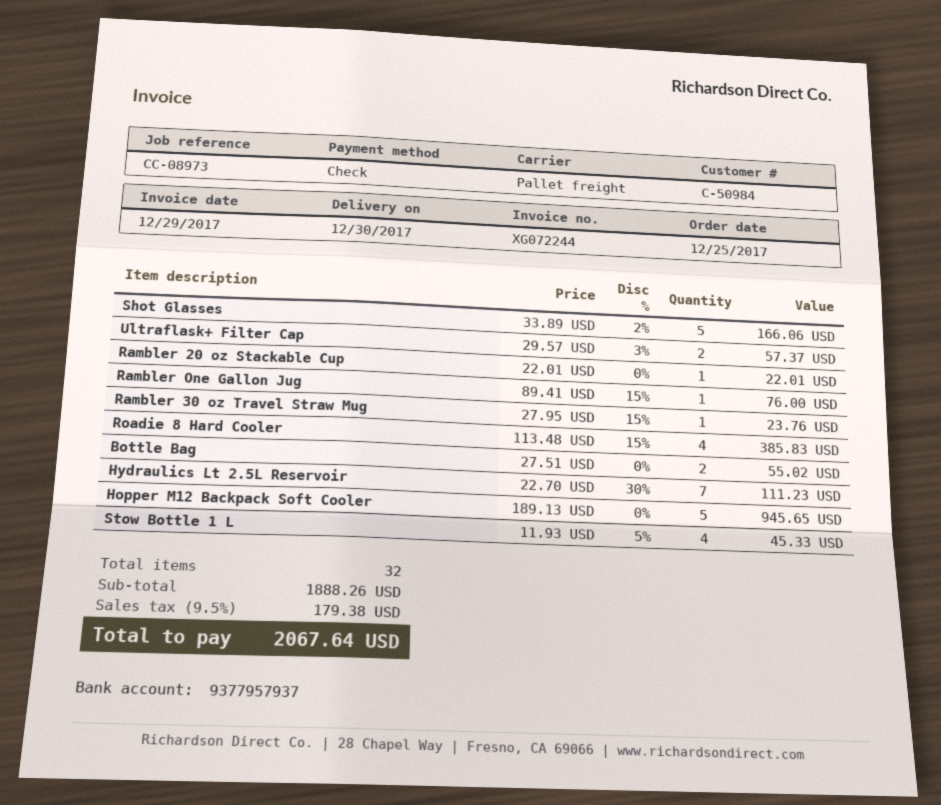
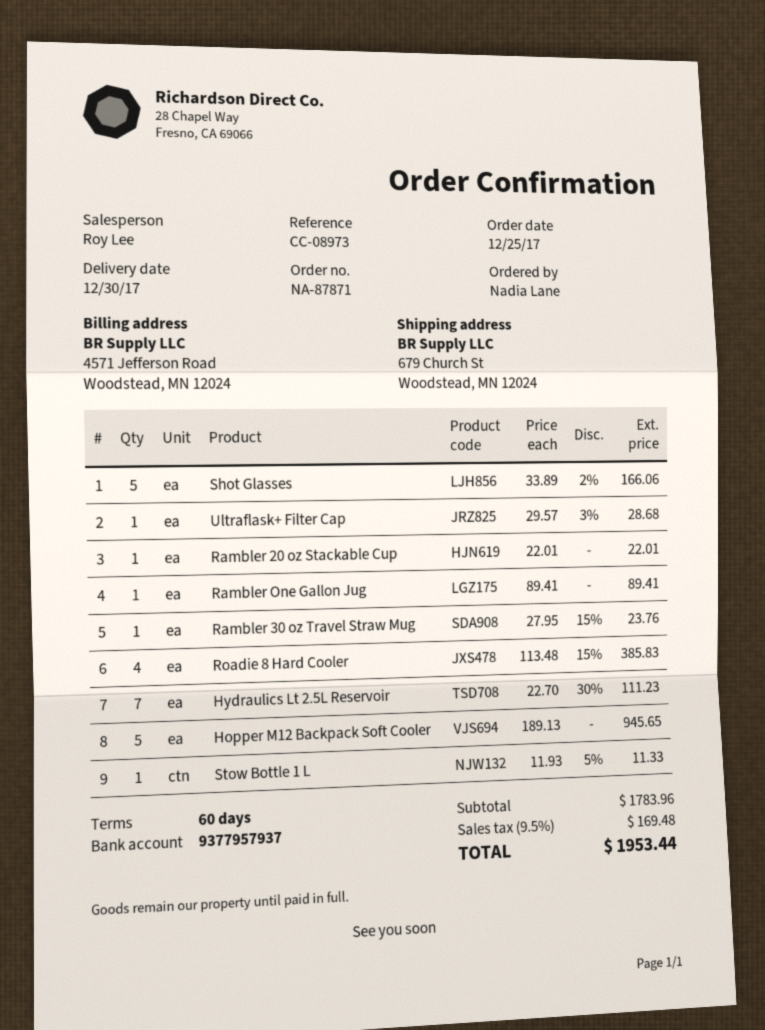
Ultraflask+ Filter Cap: 2 x 29.57 - 3% = 57.37 -> 1 x 29.57 - 3% = 28.68
Rambler One Gallon Jug: 1 x 89.41 - 15% = 76.00 -> 1 x 89.41 = 89.41
Bottle Bag: 2 x 27.51 = 55.02 -> none
Stow Bottle 1 L: 4 x 11.93 - 5% = 45.33 -> 1 x 11.93 - 5% = 11.33
subtotal: 1888.26 -> 1783.96
tax: 9.5% = 179.38 -> 9.5% = 169.48
total: 2067.64 -> 1953.44

